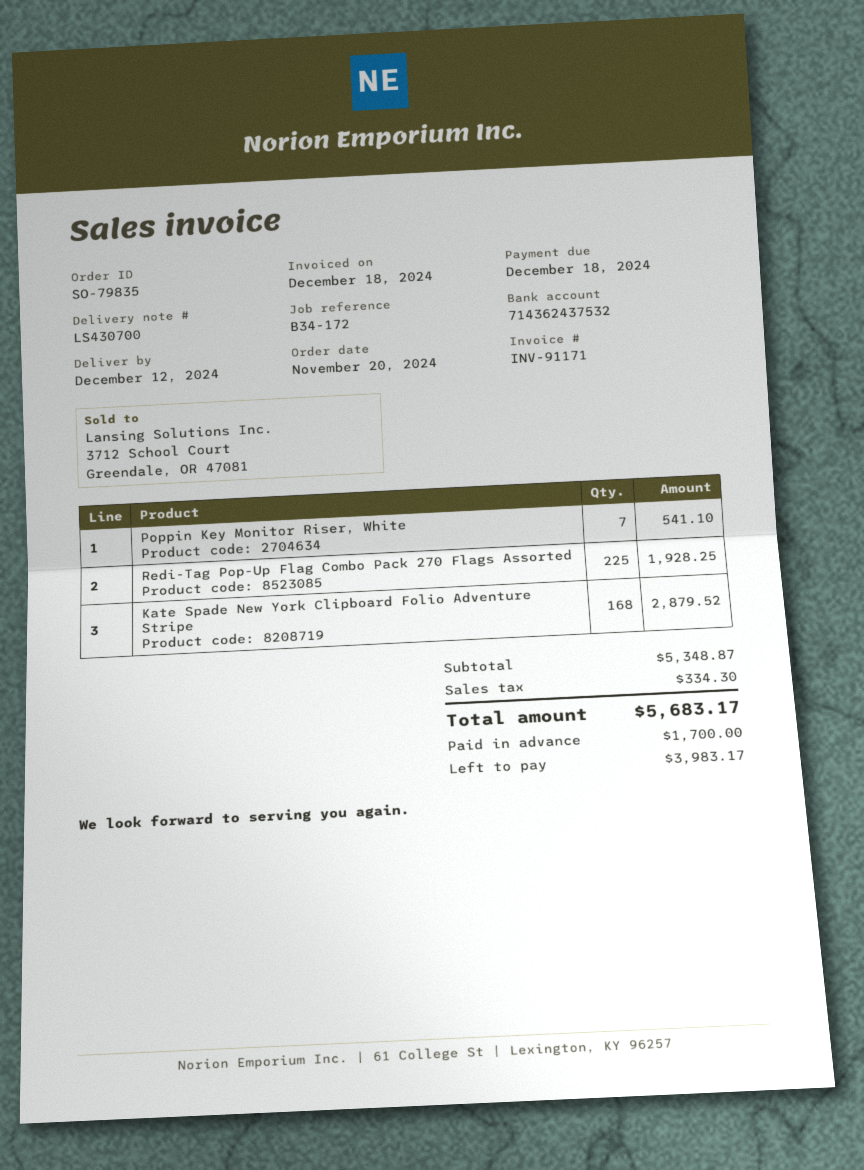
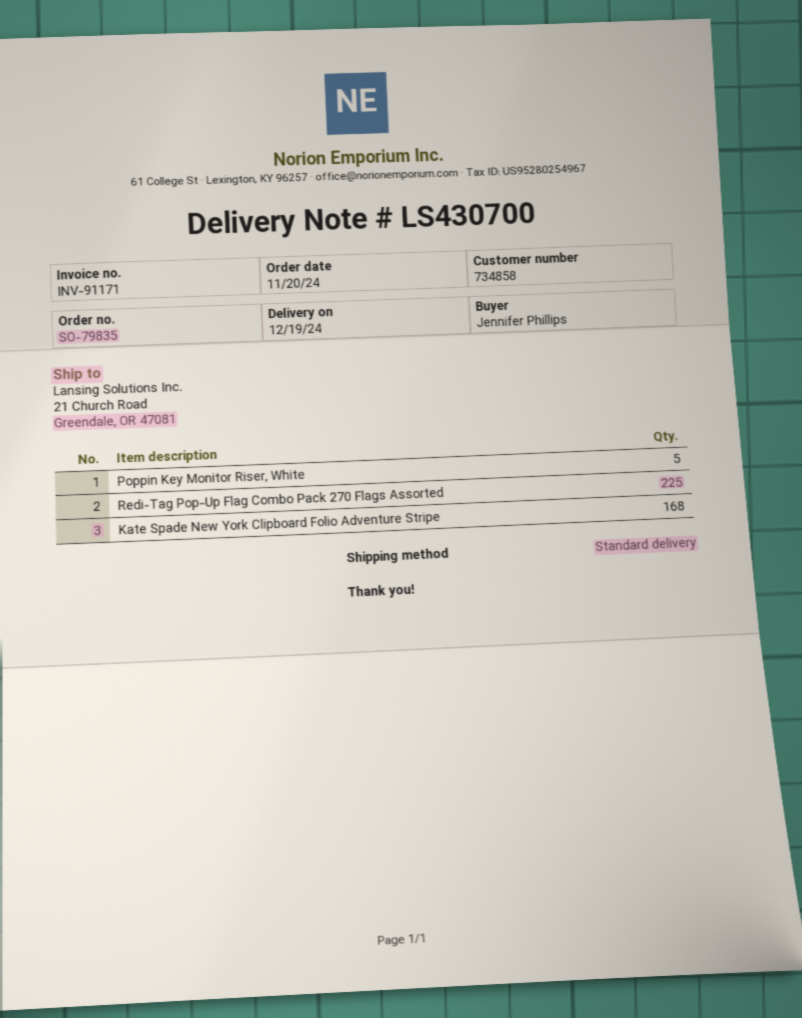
delivery date: 2024-12-12 -> 2024-12-19
Poppin Key Monitor Riser, White: 7 -> 5

